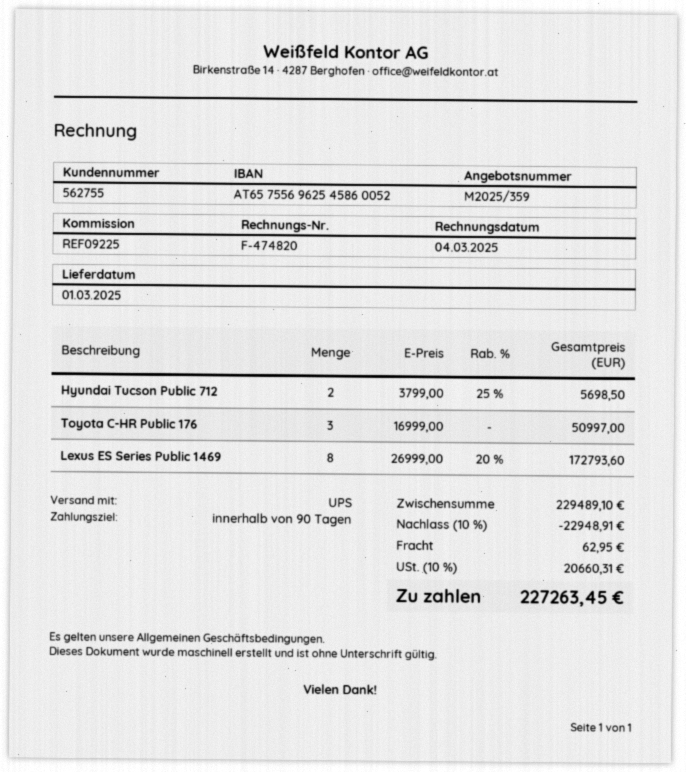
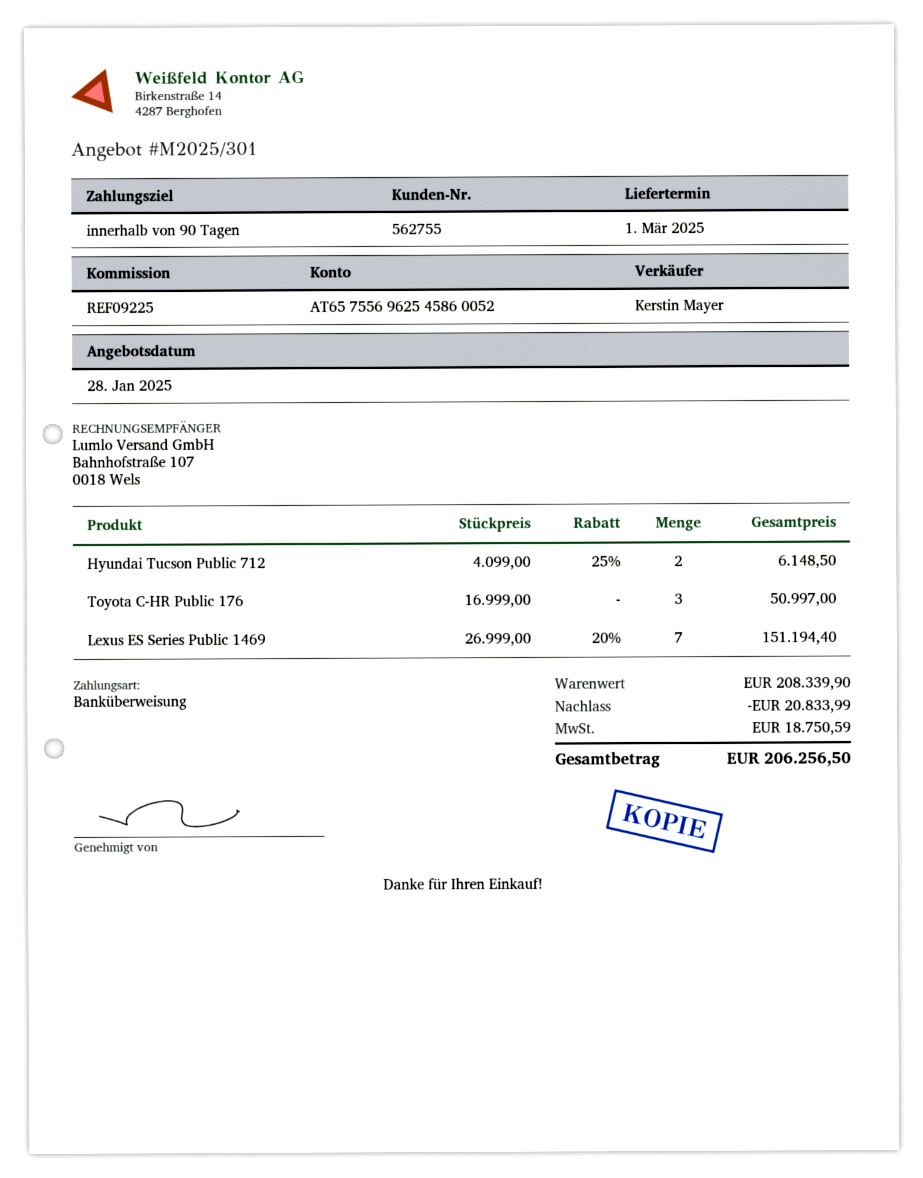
quote number: M2025/359 -> M2025/301
Hyundai Tucson Public 712: 2 x 3799.00 - 25% = 5698.50 -> 2 x 4099.00 - 25% = 6148.50
Lexus ES Series Public 1469: 8 x 26999.00 - 20% = 172793.60 -> 7 x 26999.00 - 20% = 151194.40
subtotal: 229489.10 -> 208339.90
discount: 22948.91 -> 20833.99
shipping: 62.95 -> none
tax: 20660.31 -> 18750.59
total: 227263.45 -> 206256.50

